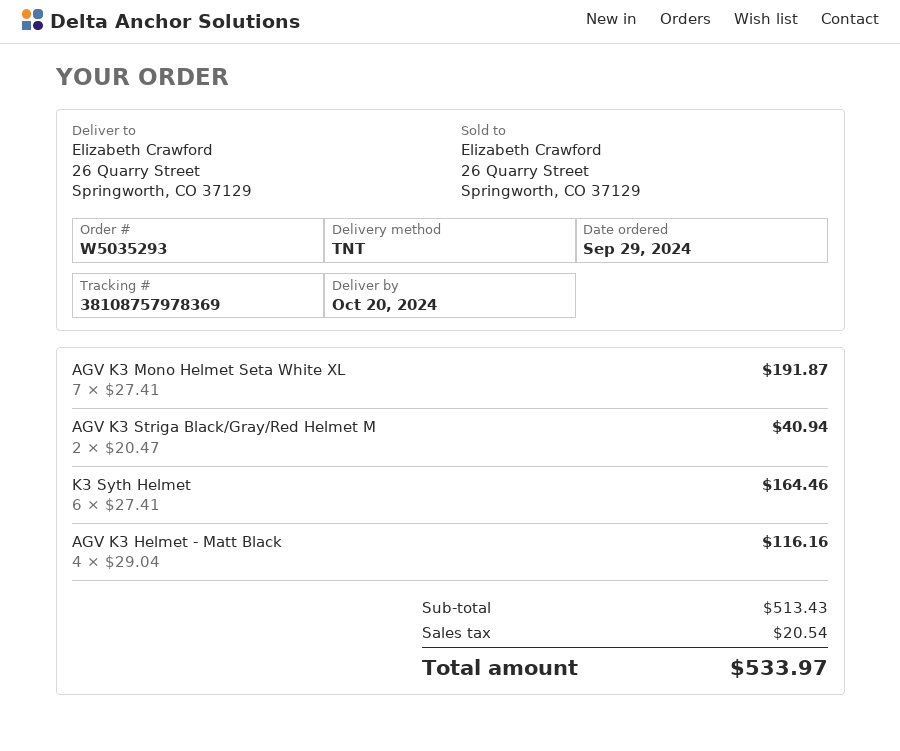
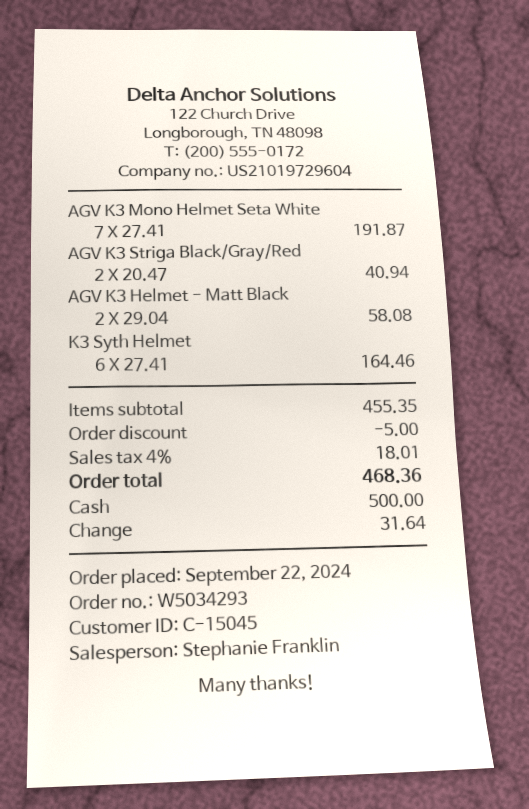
order number: W5035293 -> W5034293
order date: 2024-09-29 -> 2024-09-22
AGV K3 Helmet - Matt Black: 4 x 29.04 = 116.16 -> 2 x 29.04 = 58.08
subtotal: 513.43 -> 455.35
discount: none -> 5.00
tax: 20.54 -> 18.01
total: 533.97 -> 468.36

